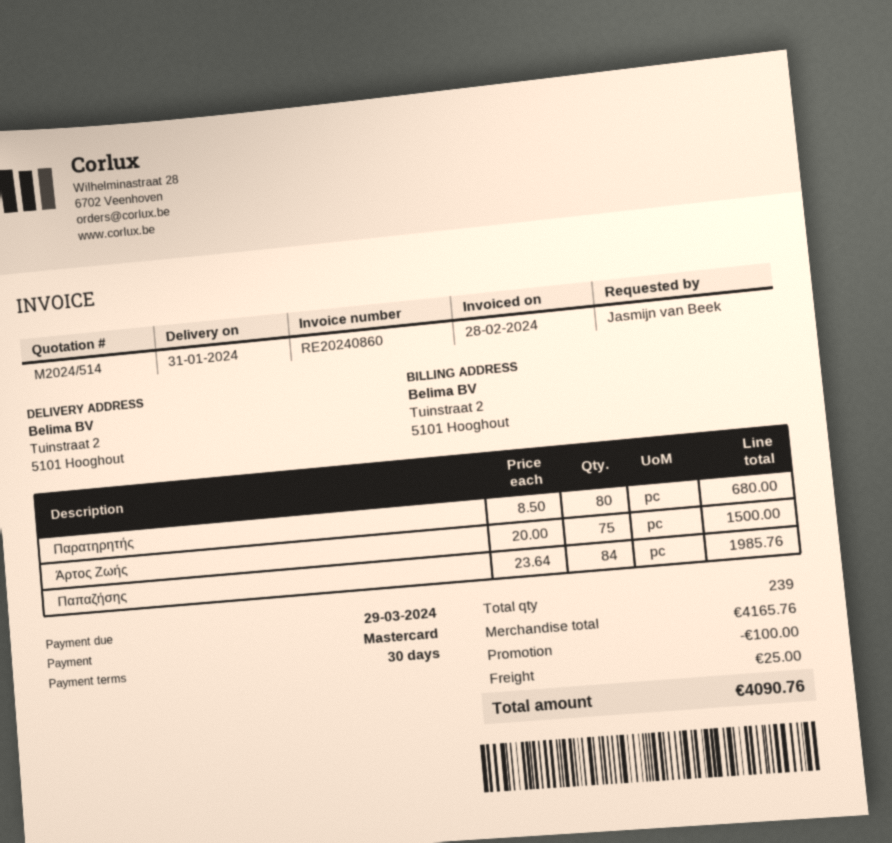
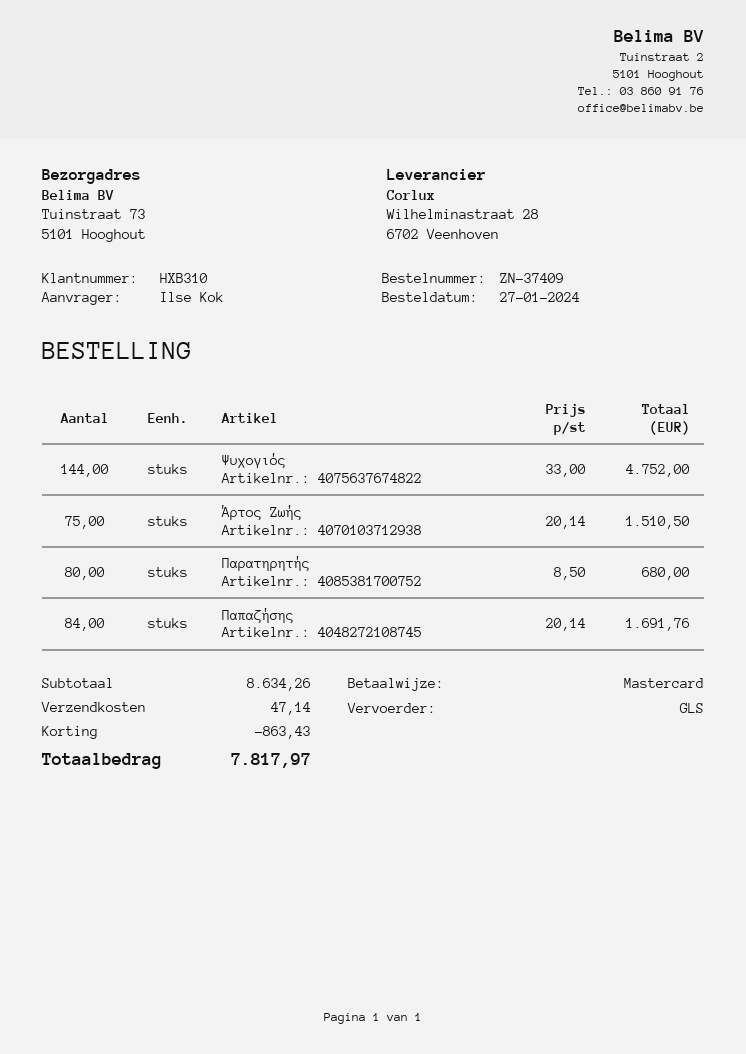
ordered by: Jasmijn van Beek -> Ilse Kok
ship to: Tuinstraat 2, 5101 Hooghout -> Tuinstraat 73, 5101 Hooghout
Άρτος Ζωής: 75 x 20.00 = 1500.00 -> 75 x 20.14 = 1510.50
Παπαζήσης: 84 x 23.64 = 1985.76 -> 84 x 20.14 = 1691.76
Ψυχογιός: none -> 144 x 33.00 = 4752.00
subtotal: 4165.76 -> 8634.26
discount: 100.00 -> 863.43
shipping: 25.00 -> 47.14
total: 4090.76 -> 7817.97

